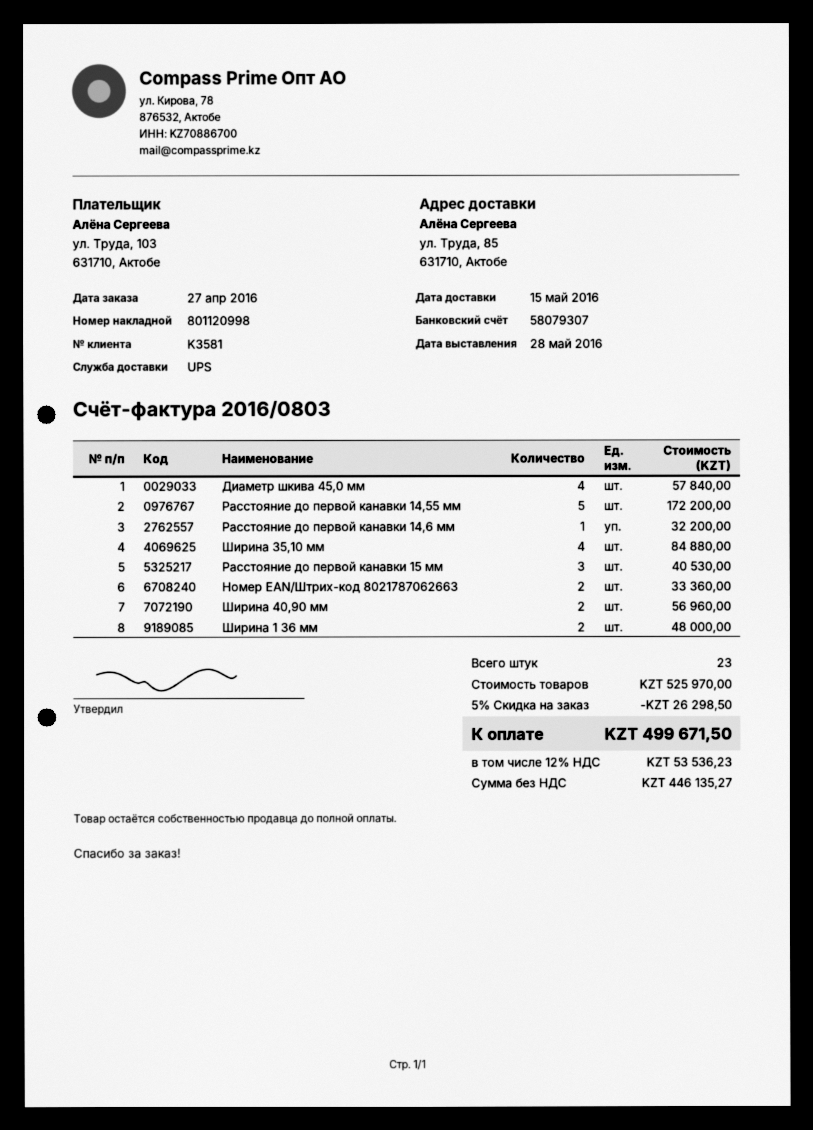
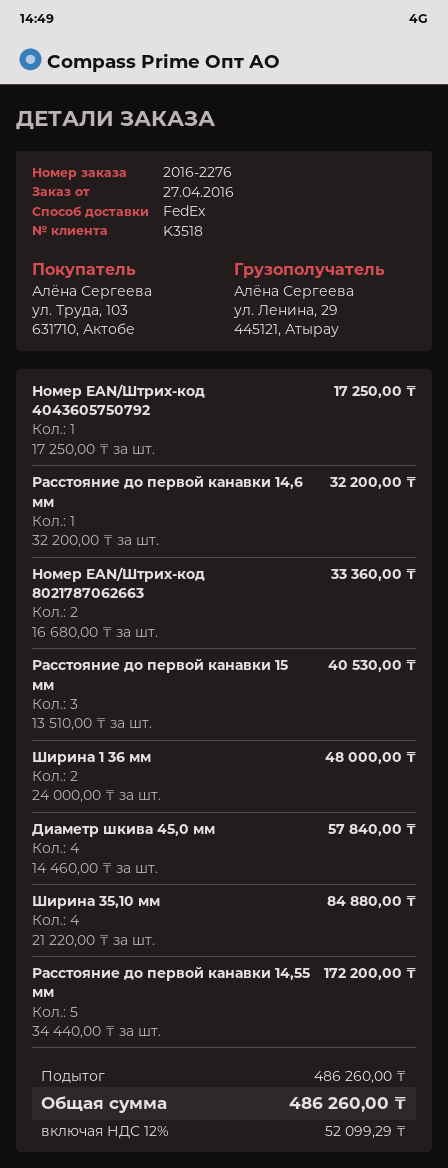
customer number: K3581 -> K3518
shipping method: UPS -> FedEx
ship to: ул. Труда, 85, 631710, Актобе -> ул. Ленина, 29, 445121, Атырау
Ширина 40,90 мм: 2 for 56960.00 -> none
Номер EAN/Штрих-код 4043605750792: none -> 1 for 17250.00
subtotal: 525970.00 -> 486260.00
discount: 5% = 26298.50 -> none
tax: 12% = 53536.23 -> 12% = 52099.29
total: 499671.50 -> 486260.00

